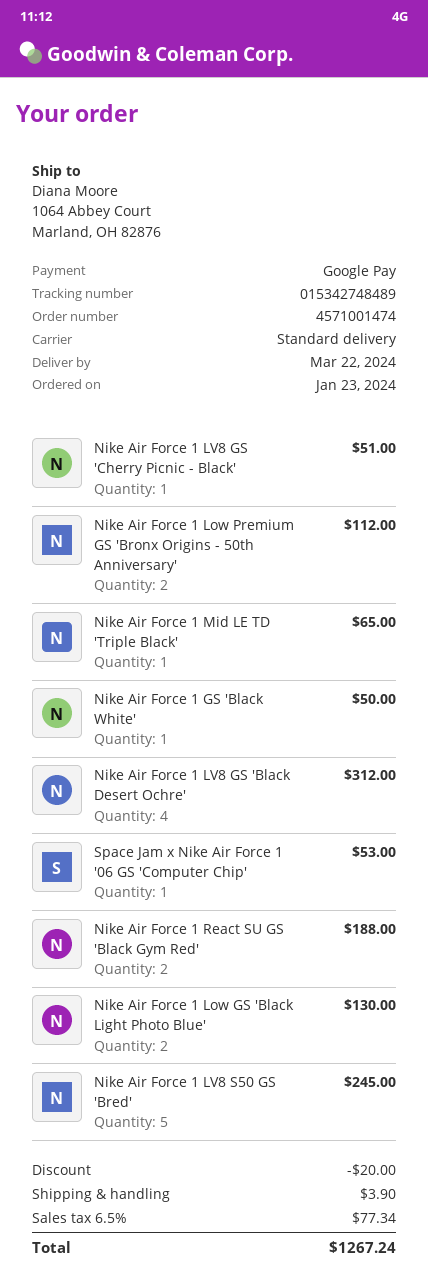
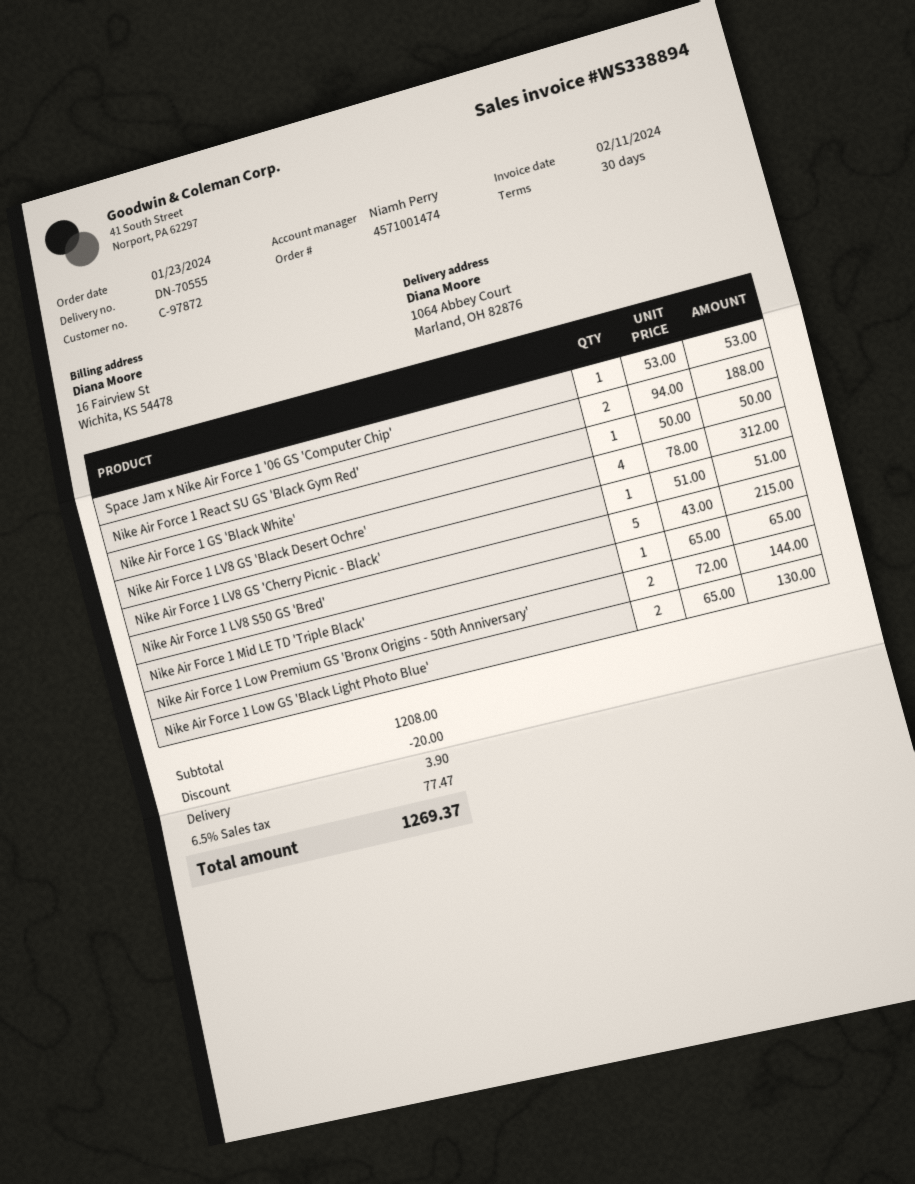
Nike Air Force 1 Low Premium GS 'Bronx Origins - 50th Anniversary': 2 for 112.00 -> 2 for 144.00
Nike Air Force 1 LV8 S50 GS 'Bred': 5 for 245.00 -> 5 for 215.00
tax: 6.5% = 77.34 -> 6.5% = 77.47
total: 1267.24 -> 1269.37

